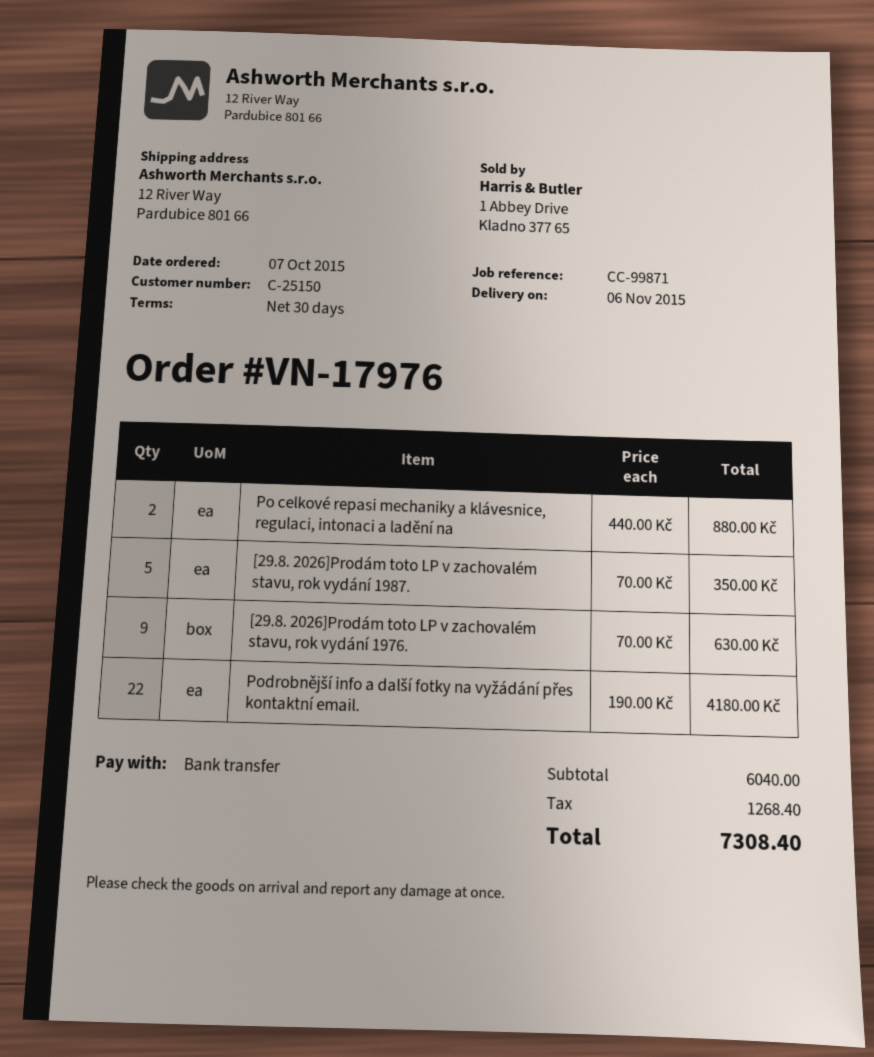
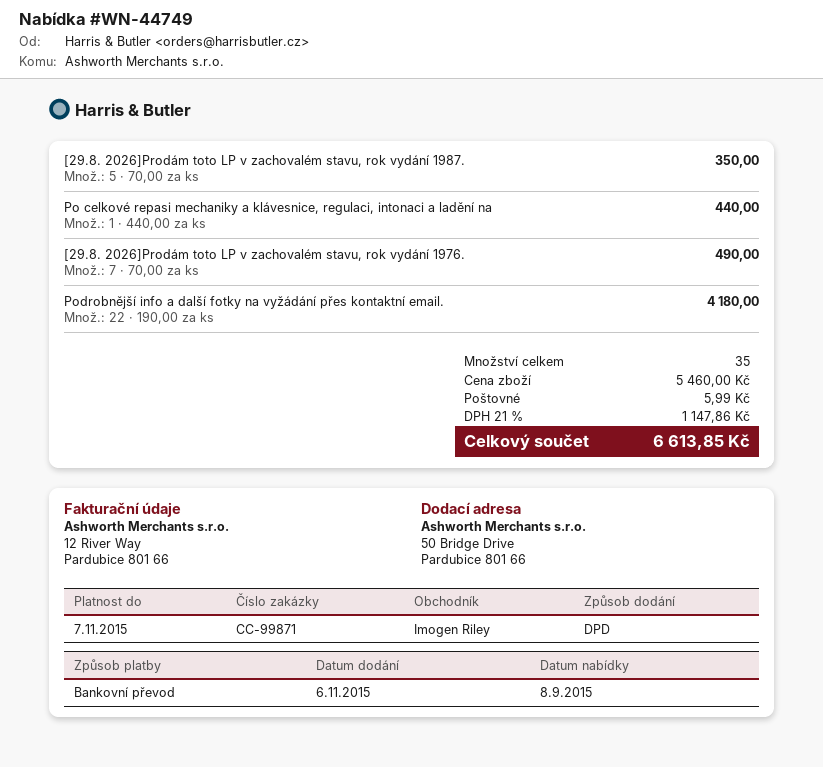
ship to: 12 River Way, Pardubice 801 66 -> 50 Bridge Drive, Pardubice 801 66
Po celkové repasi mechaniky a klávesnice, regulaci, intonaci a ladění na: 2 x 440.00 = 880.00 -> 1 x 440.00 = 440.00
[29.8. 2026]Prodám toto LP v zachovalém stavu, rok vydání 1976.: 9 x 70.00 = 630.00 -> 7 x 70.00 = 490.00
subtotal: 6040.00 -> 5460.00
shipping: none -> 5.99
tax: 1268.40 -> 1147.86
total: 7308.40 -> 6613.85

